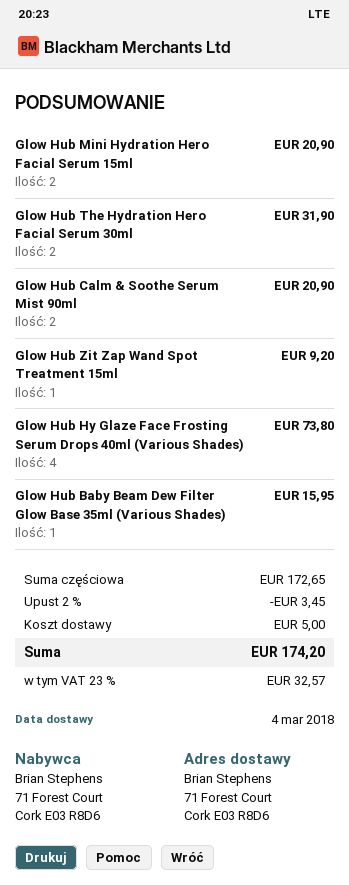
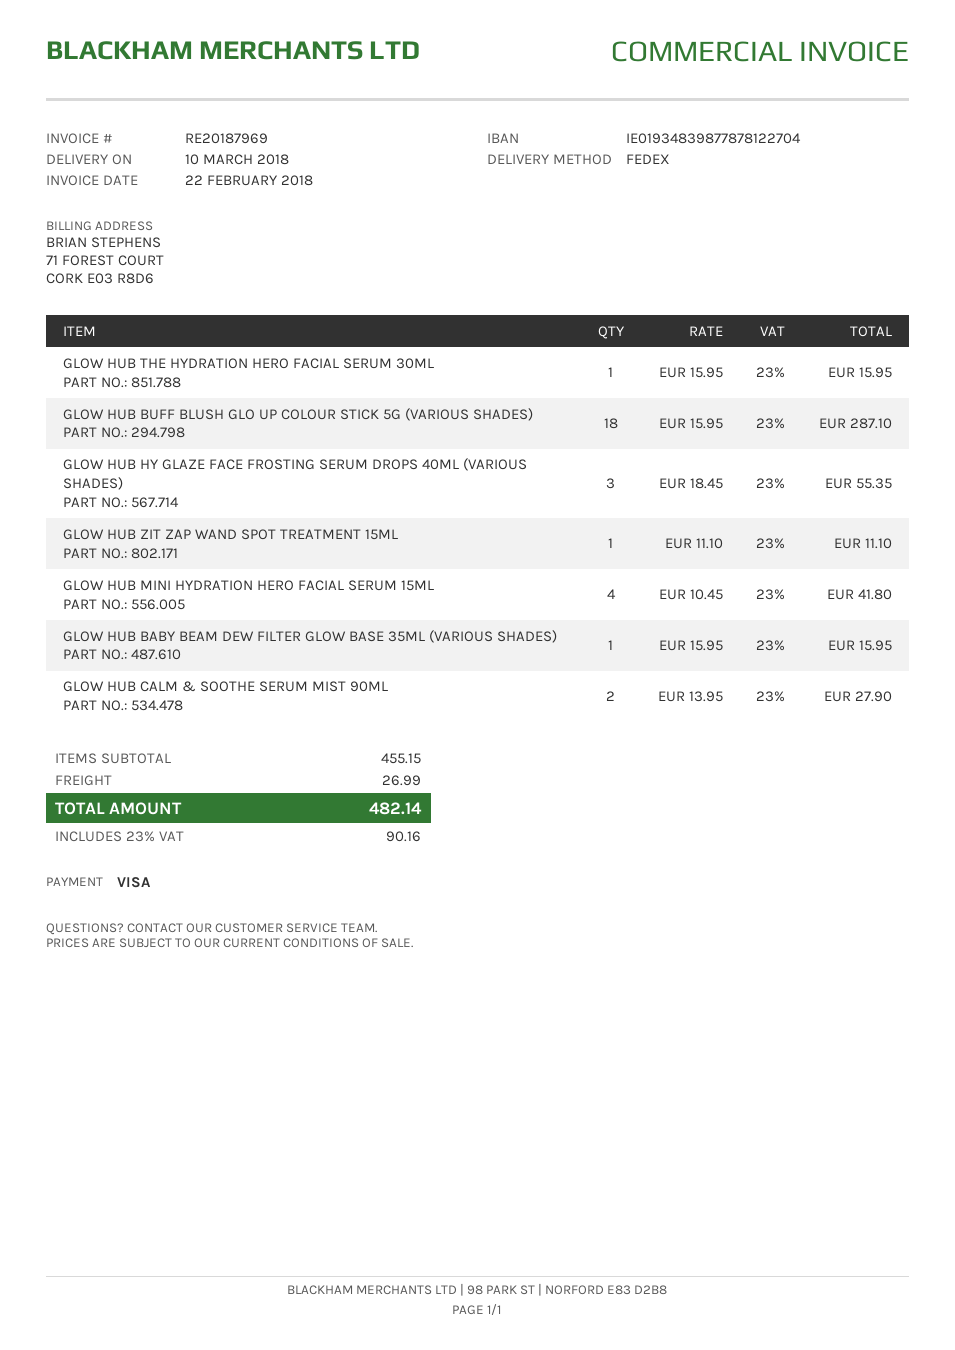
delivery date: 2018-03-04 -> 2018-03-10
Glow Hub Mini Hydration Hero Facial Serum 15ml: 2 for 20.90 -> 4 for 41.80
Glow Hub The Hydration Hero Facial Serum 30ml: 2 for 31.90 -> 1 for 15.95
Glow Hub Calm & Soothe Serum Mist 90ml: 2 for 20.90 -> 2 for 27.90
Glow Hub Zit Zap Wand Spot Treatment 15ml: 1 for 9.20 -> 1 for 11.10
Glow Hub Hy Glaze Face Frosting Serum Drops 40ml (Various Shades): 4 for 73.80 -> 3 for 55.35
GLOW HUB BUFF BLUSH GLO UP COLOUR STICK 5G (VARIOUS SHADES): none -> 18 for 287.10
subtotal: 172.65 -> 455.15
discount: 2% = 3.45 -> none
shipping: 5.00 -> 26.99
tax: 23% = 32.57 -> 23% = 90.16
total: 174.20 -> 482.14

